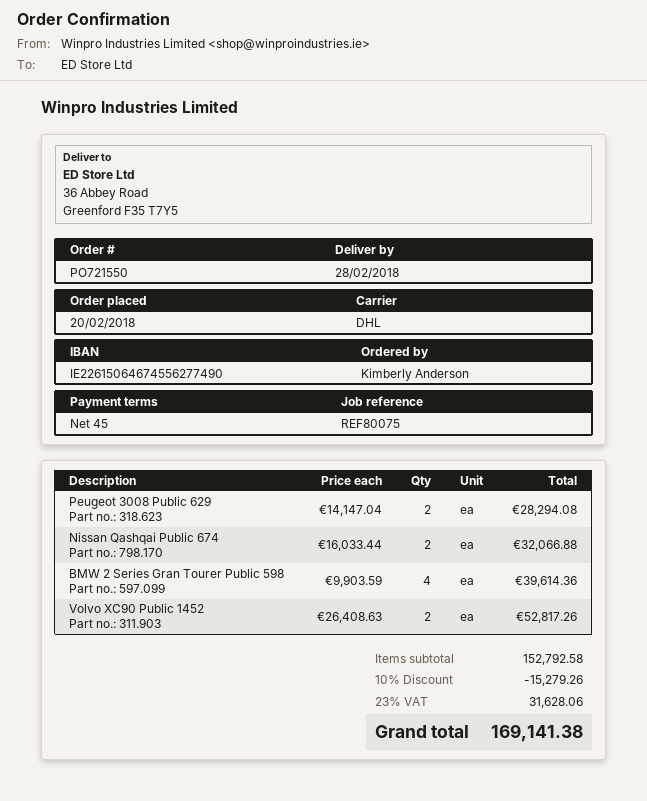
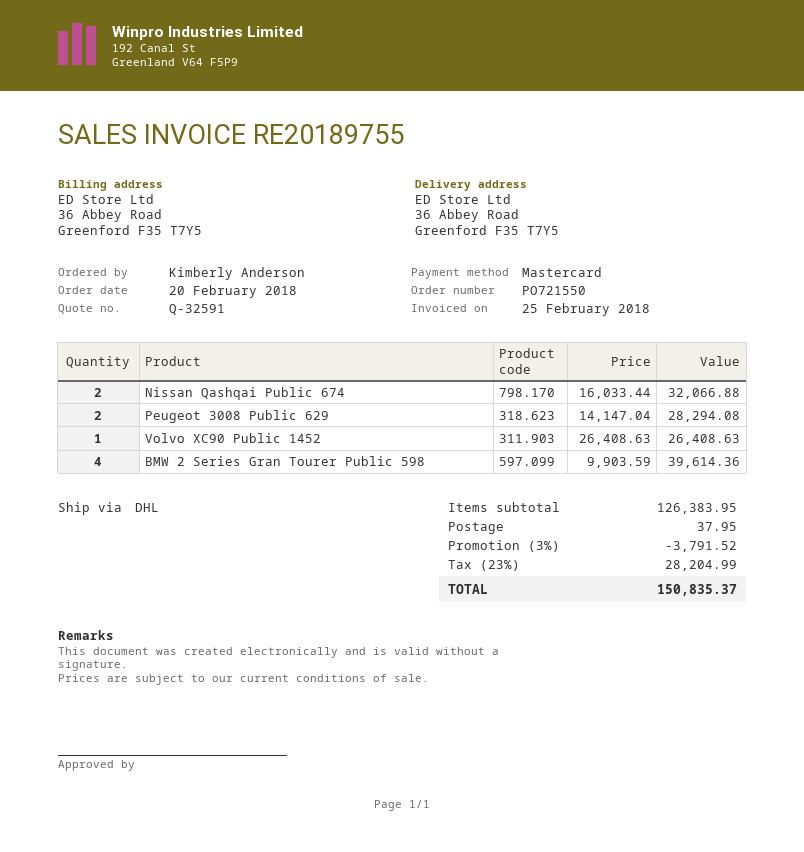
Volvo XC90 Public 1452: 2 x 26408.63 = 52817.26 -> 1 x 26408.63 = 26408.63
subtotal: 152792.58 -> 126383.95
discount: 10% = 15279.26 -> 3% = 3791.52
shipping: none -> 37.95
tax: 23% = 31628.06 -> 23% = 28204.99
total: 169141.38 -> 150835.37

